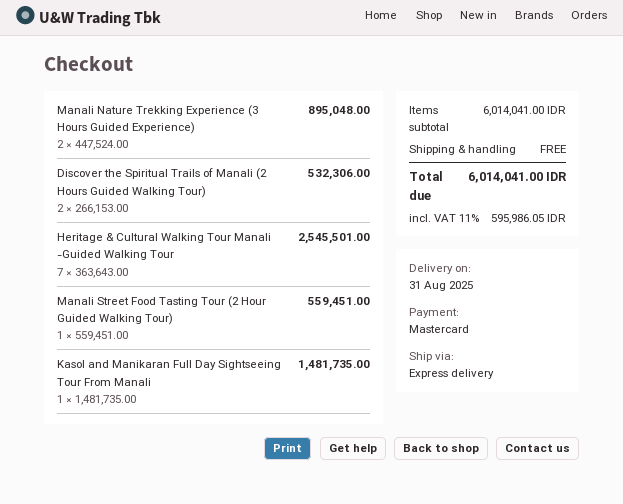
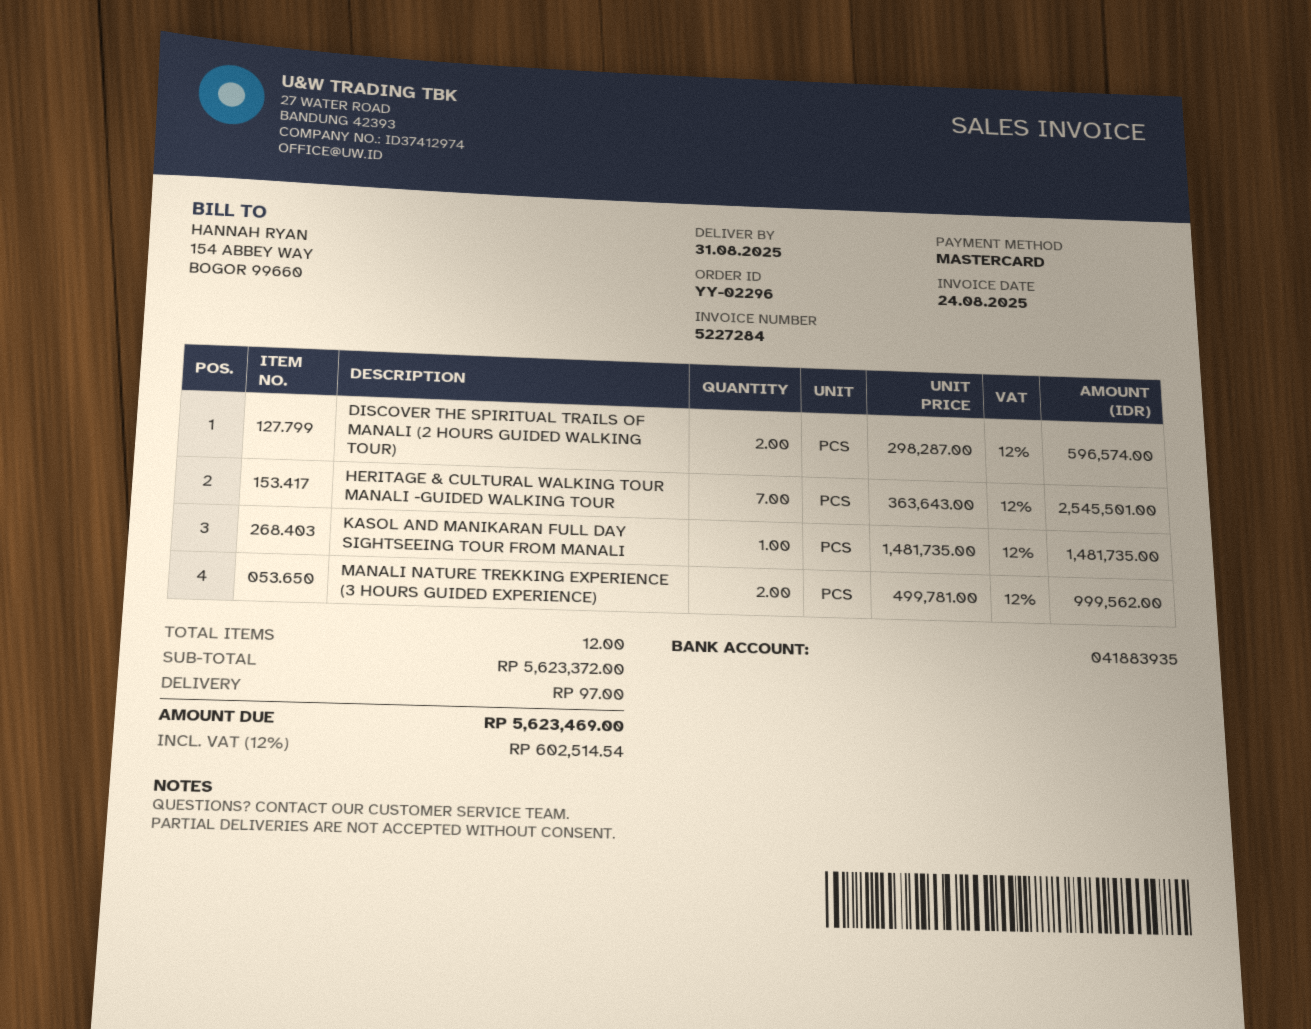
Manali Nature Trekking Experience (3 Hours Guided Experience): 2 x 447524.00 = 895048.00 -> 2 x 499781.00 = 999562.00
Discover the Spiritual Trails of Manali (2 Hours Guided Walking Tour): 2 x 266153.00 = 532306.00 -> 2 x 298287.00 = 596574.00
Manali Street Food Tasting Tour (2 Hour Guided Walking Tour): 1 x 559451.00 = 559451.00 -> none
subtotal: 6014041.00 -> 5623372.00
shipping: 0.00 -> 97.00
tax: 11% = 595986.05 -> 12% = 602514.54
total: 6014041.00 -> 5623469.00

